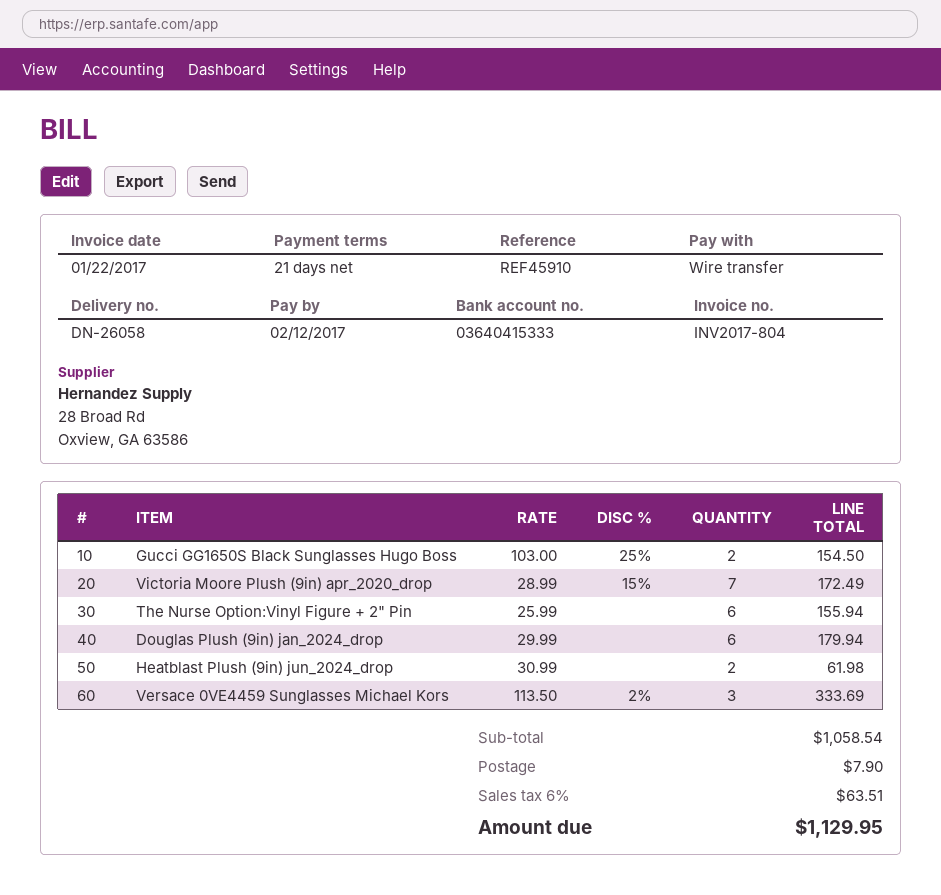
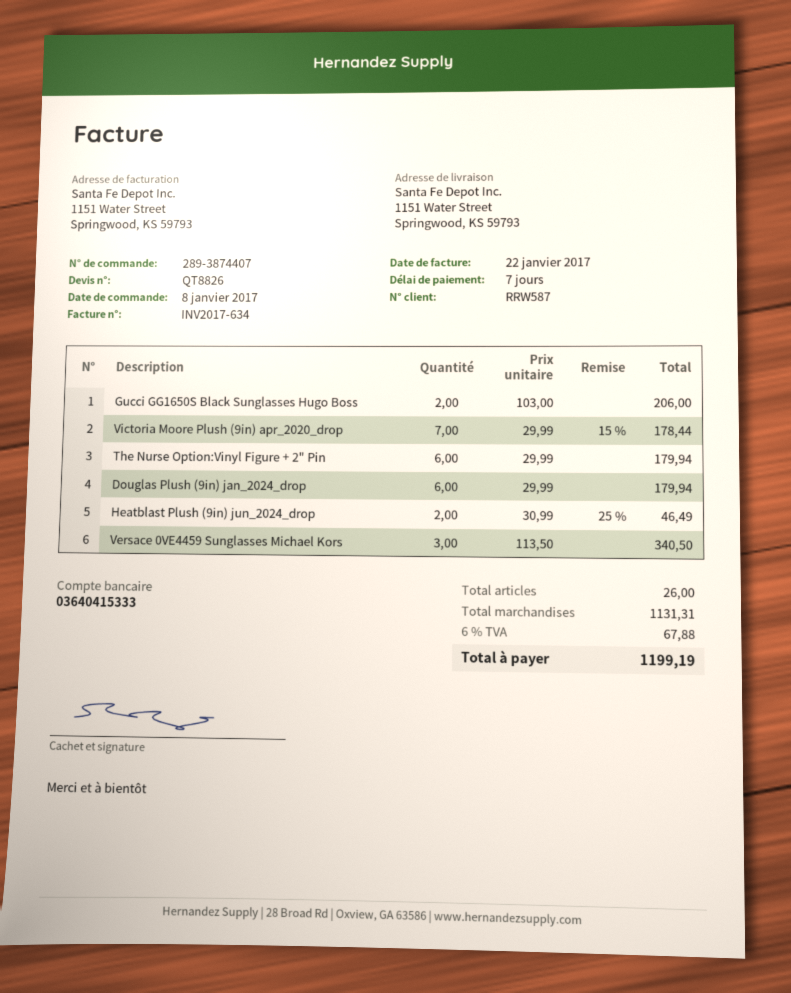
invoice number: INV2017-804 -> INV2017-634
payment terms: 21 days -> 7 days
Gucci GG1650S Black Sunglasses Hugo Boss: 2 x 103.00 - 25% = 154.50 -> 2 x 103.00 = 206.00
Victoria Moore Plush (9in) apr_2020_drop: 7 x 28.99 - 15% = 172.49 -> 7 x 29.99 - 15% = 178.44
The Nurse Option:Vinyl Figure + 2" Pin: 6 x 25.99 = 155.94 -> 6 x 29.99 = 179.94
Heatblast Plush (9in) jun_2024_drop: 2 x 30.99 = 61.98 -> 2 x 30.99 - 25% = 46.49
Versace 0VE4459 Sunglasses Michael Kors: 3 x 113.50 - 2% = 333.69 -> 3 x 113.50 = 340.50
subtotal: 1058.54 -> 1131.31
shipping: 7.90 -> none
tax: 6% = 63.51 -> 6% = 67.88
total: 1129.95 -> 1199.19

